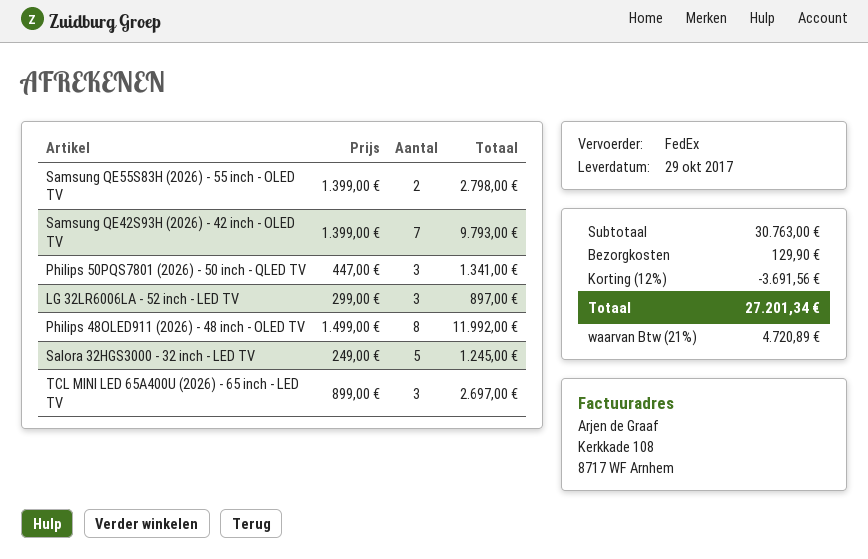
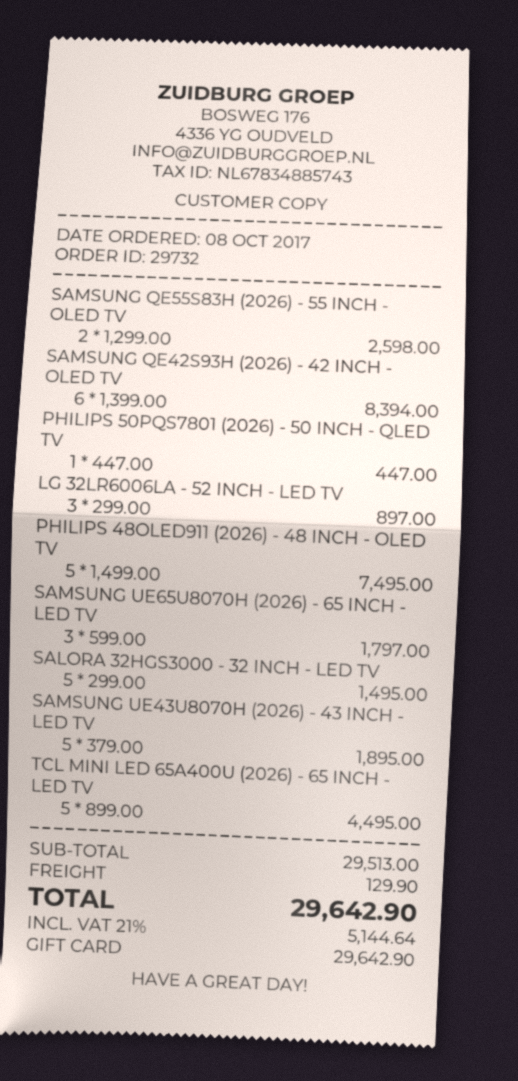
Samsung QE55S83H (2026) - 55 inch - OLED TV: 2 x 1399.00 = 2798.00 -> 2 x 1299.00 = 2598.00
Samsung QE42S93H (2026) - 42 inch - OLED TV: 7 x 1399.00 = 9793.00 -> 6 x 1399.00 = 8394.00
Philips 50PQS7801 (2026) - 50 inch - QLED TV: 3 x 447.00 = 1341.00 -> 1 x 447.00 = 447.00
Philips 48OLED911 (2026) - 48 inch - OLED TV: 8 x 1499.00 = 11992.00 -> 5 x 1499.00 = 7495.00
Salora 32HGS3000 - 32 inch - LED TV: 5 x 249.00 = 1245.00 -> 5 x 299.00 = 1495.00
TCL MINI LED 65A400U (2026) - 65 inch - LED TV: 3 x 899.00 = 2697.00 -> 5 x 899.00 = 4495.00
SAMSUNG UE65U8070H (2026) - 65 INCH - LED TV: none -> 3 x 599.00 = 1797.00
SAMSUNG UE43U8070H (2026) - 43 INCH - LED TV: none -> 5 x 379.00 = 1895.00
subtotal: 30763.00 -> 29513.00
discount: 12% = 3691.56 -> none
tax: 21% = 4720.89 -> 21% = 5144.64
total: 27201.34 -> 29642.90

